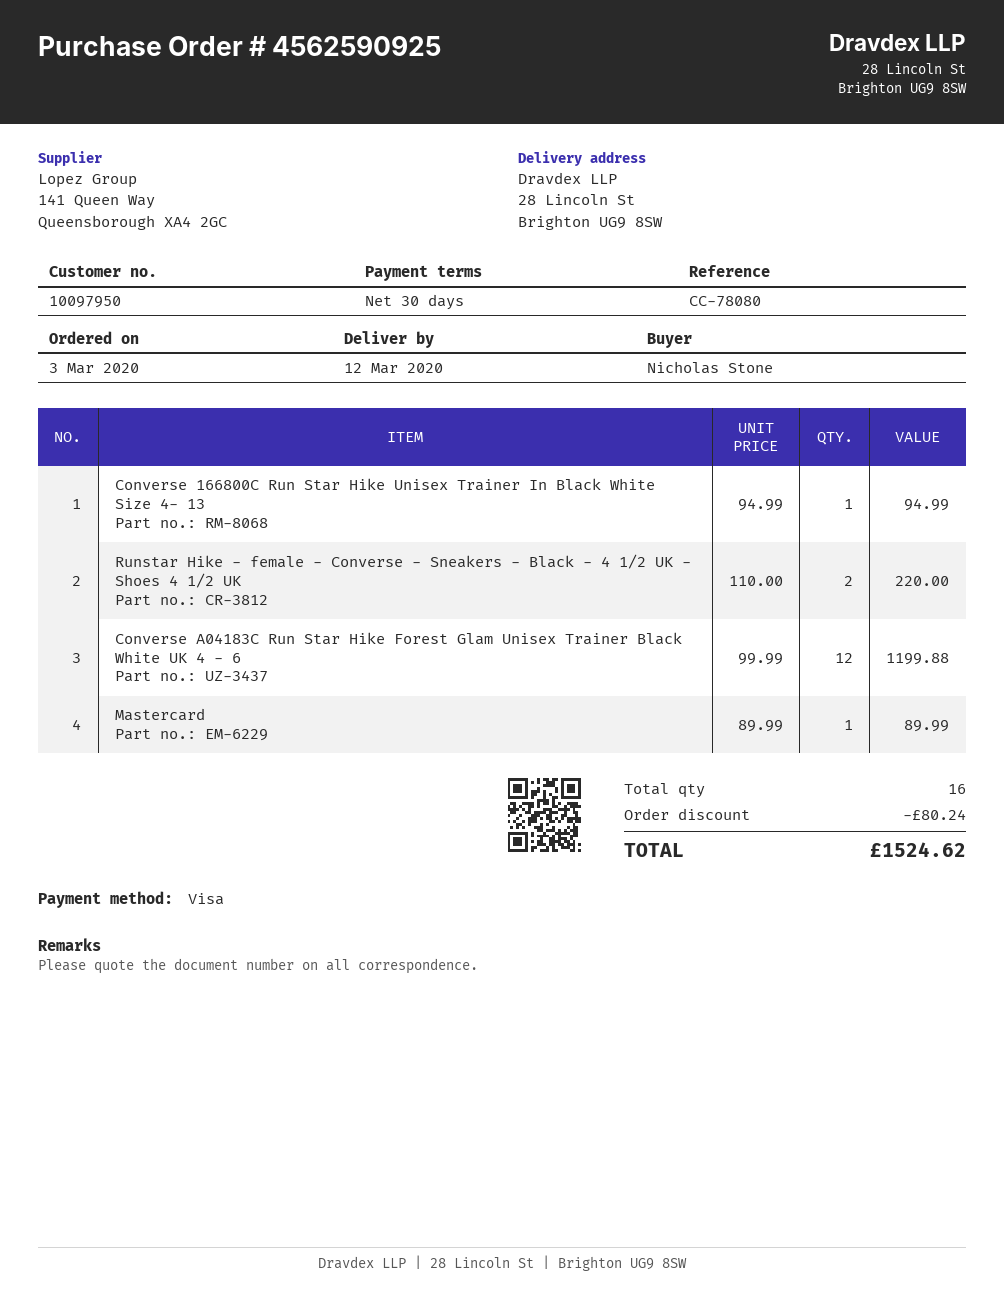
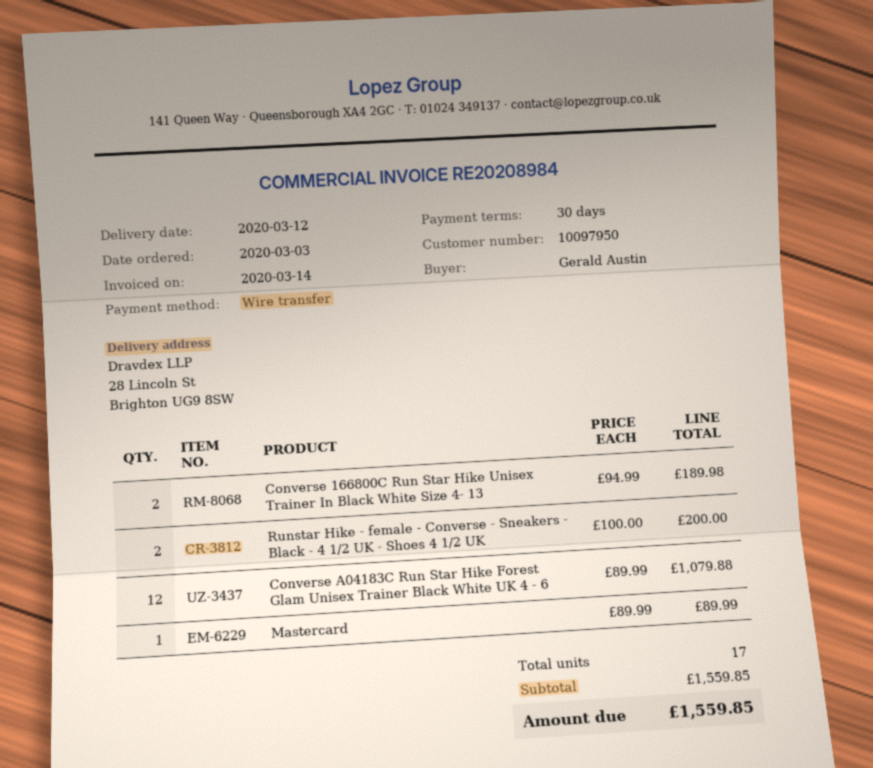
ordered by: Nicholas Stone -> Gerald Austin
payment method: Visa -> bank transfer
Converse 166800C Run Star Hike Unisex Trainer In Black White Size 4- 13: 1 x 94.99 = 94.99 -> 2 x 94.99 = 189.98
Runstar Hike - female - Converse - Sneakers - Black - 4 1/2 UK - Shoes 4 1/2 UK: 2 x 110.00 = 220.00 -> 2 x 100.00 = 200.00
Converse A04183C Run Star Hike Forest Glam Unisex Trainer Black White UK 4 - 6: 12 x 99.99 = 1199.88 -> 12 x 89.99 = 1079.88
total quantity: 16 -> 17
discount: 80.24 -> none
total: 1524.62 -> 1559.85

